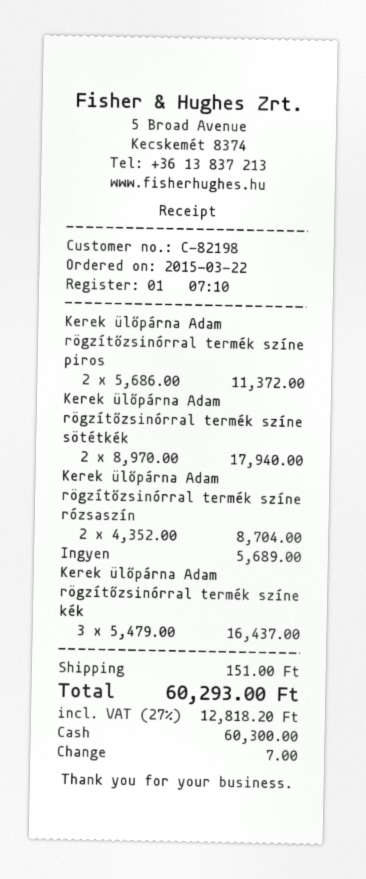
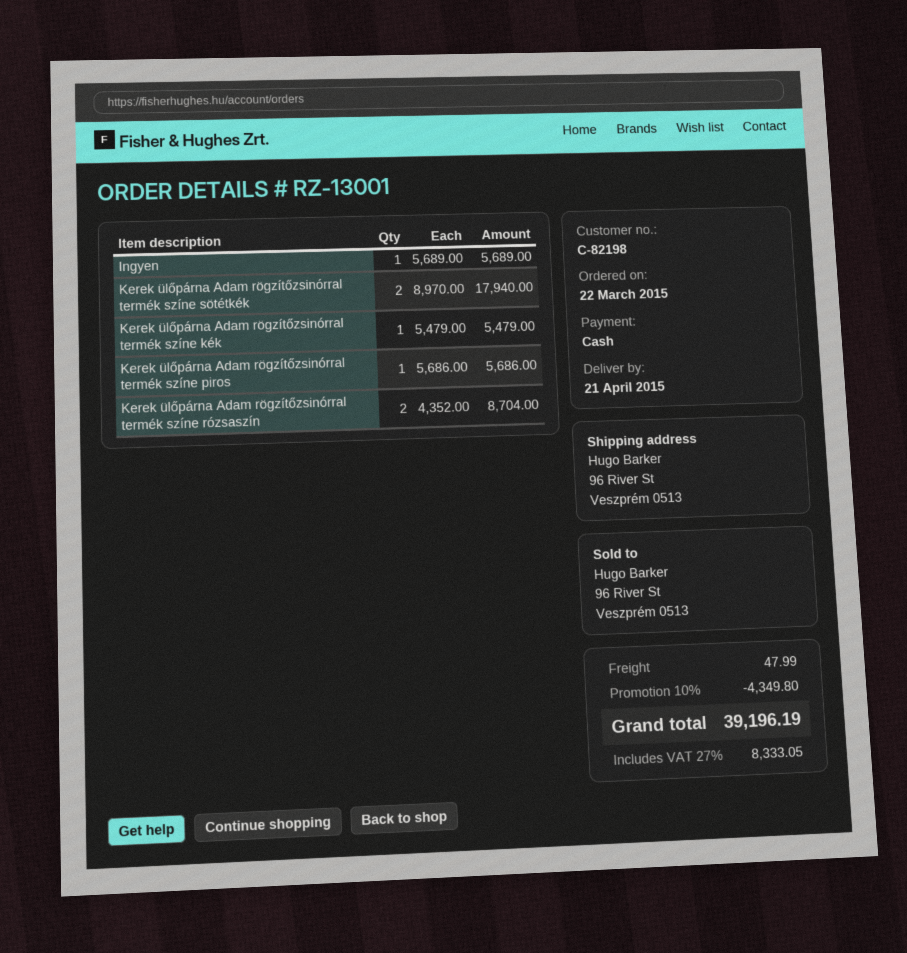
Kerek ülőpárna Adam rögzítőzsinórral termék színe piros: 2 x 5686.00 = 11372.00 -> 1 x 5686.00 = 5686.00
Kerek ülőpárna Adam rögzítőzsinórral termék színe kék: 3 x 5479.00 = 16437.00 -> 1 x 5479.00 = 5479.00
discount: none -> 10% = 4349.80
shipping: 151.00 -> 47.99
tax: 27% = 12818.20 -> 27% = 8333.05
total: 60293.00 -> 39196.19

